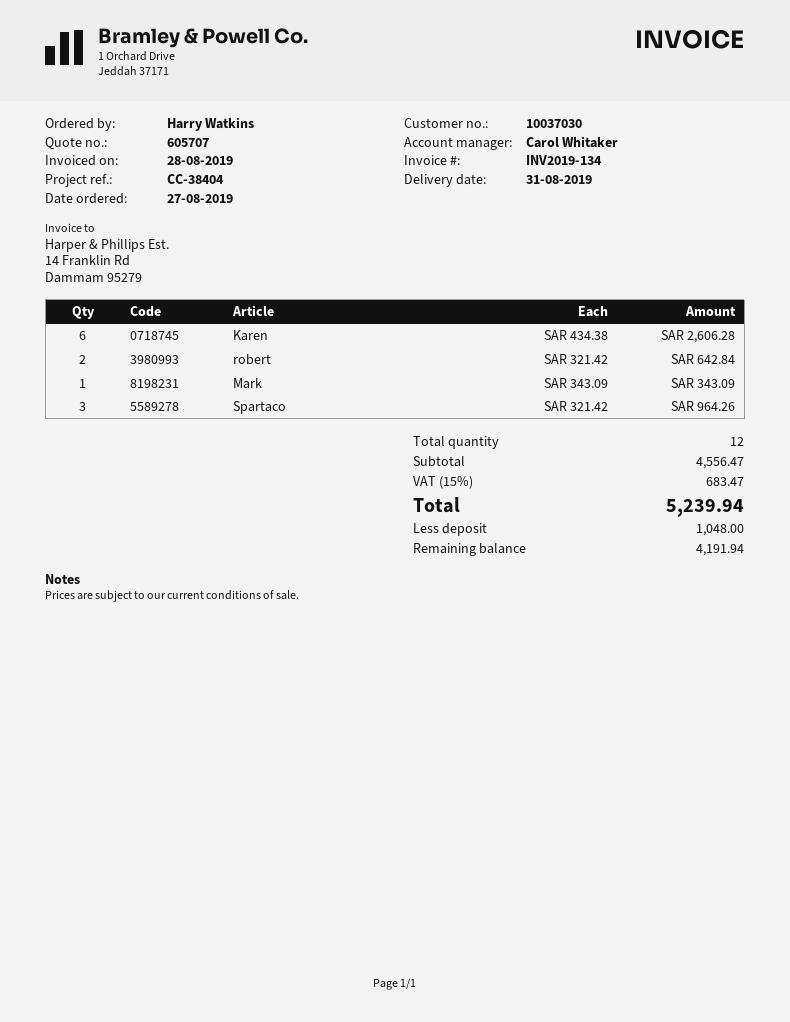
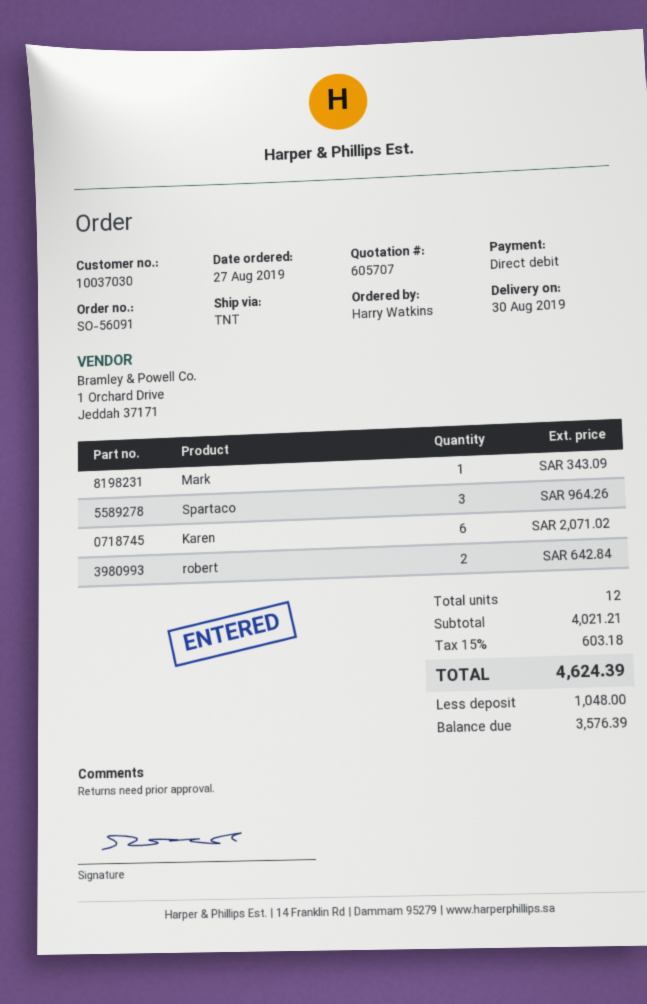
delivery date: 2019-08-31 -> 2019-08-30
Karen: 6 for 2606.28 -> 6 for 2071.02
subtotal: 4556.47 -> 4021.21
tax: 15% = 683.47 -> 15% = 603.18
total: 5239.94 -> 4624.39
balance: 4191.94 -> 3576.39

